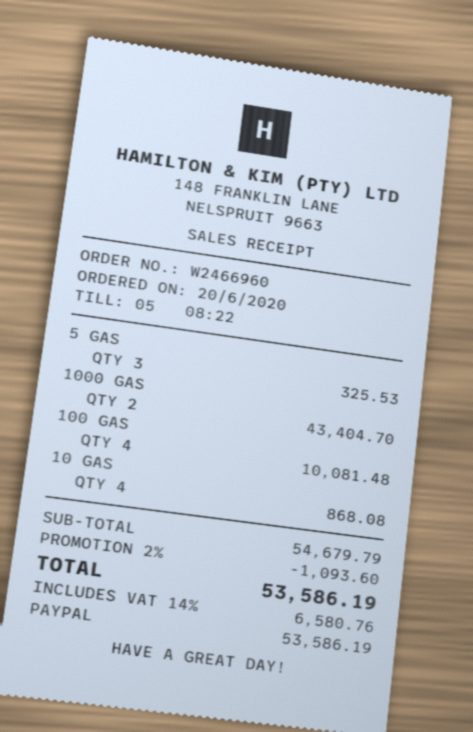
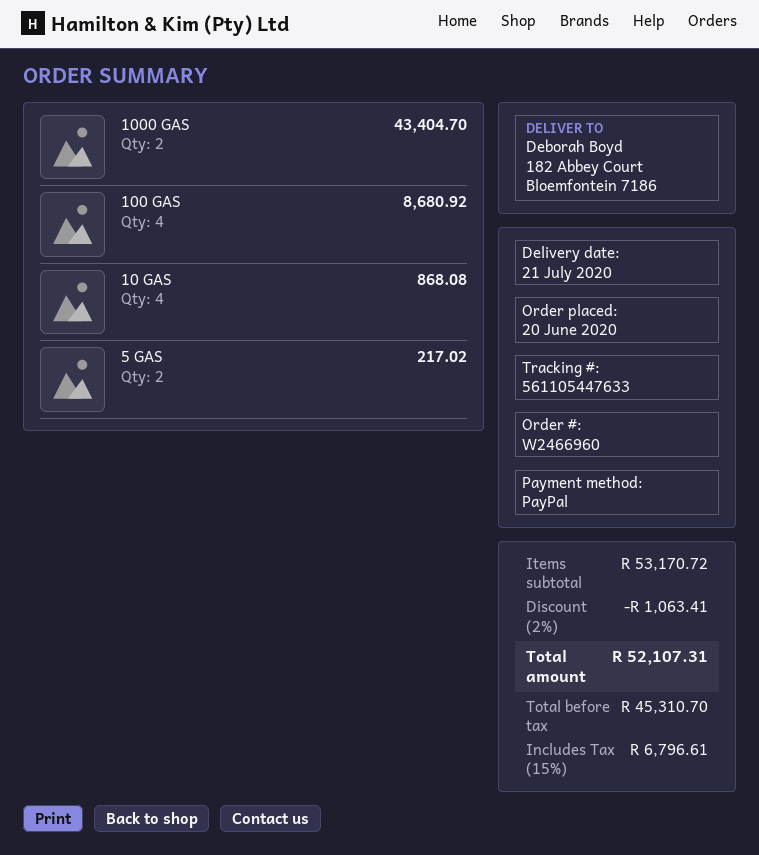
5 GAS: 3 for 325.53 -> 2 for 217.02
100 GAS: 4 for 10081.48 -> 4 for 8680.92
subtotal: 54679.79 -> 53170.72
discount: 2% = 1093.60 -> 2% = 1063.41
tax: 14% = 6580.76 -> 15% = 6796.61
total: 53586.19 -> 52107.31

